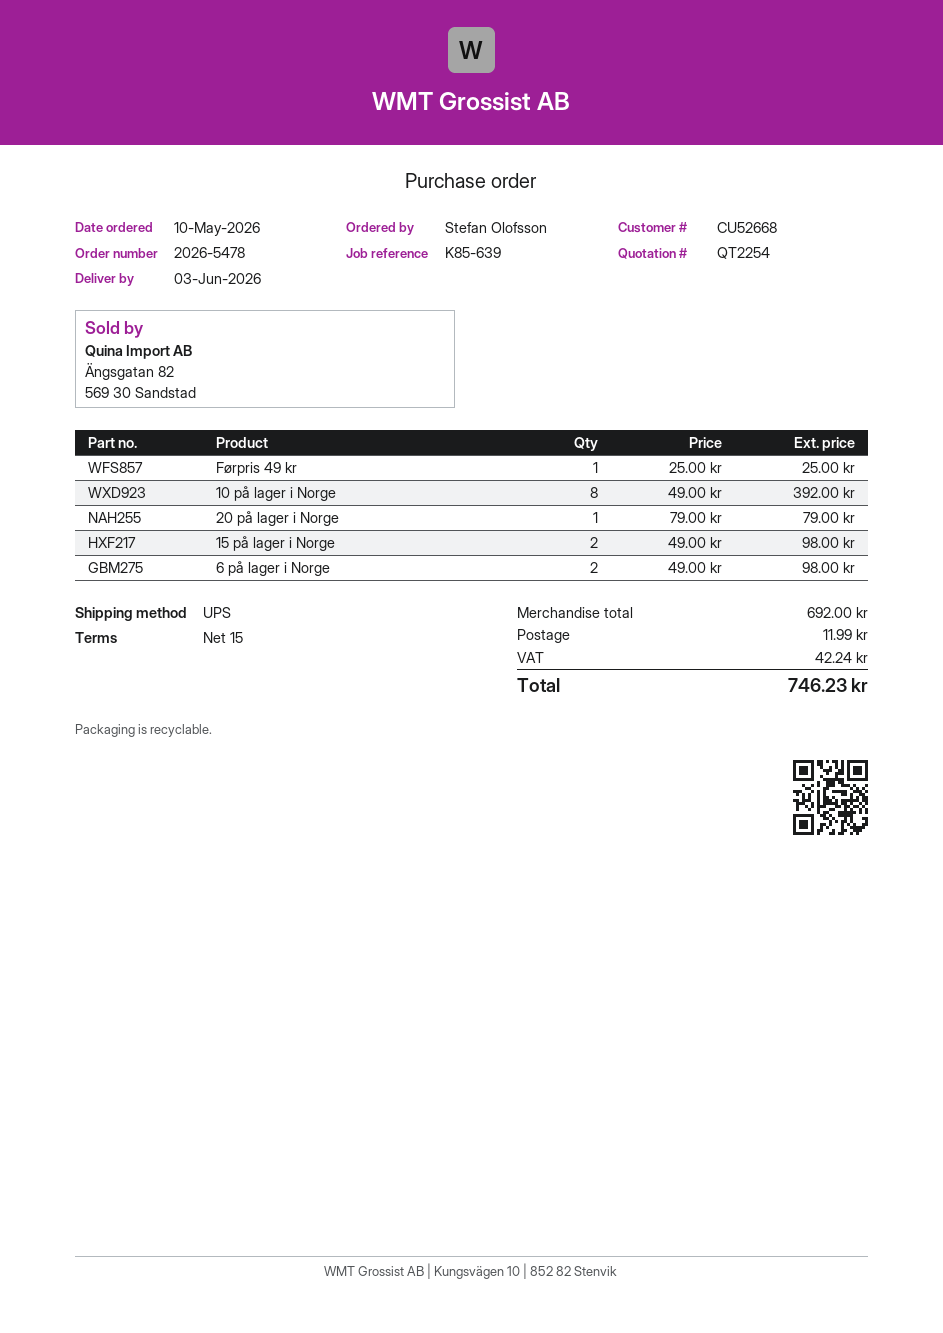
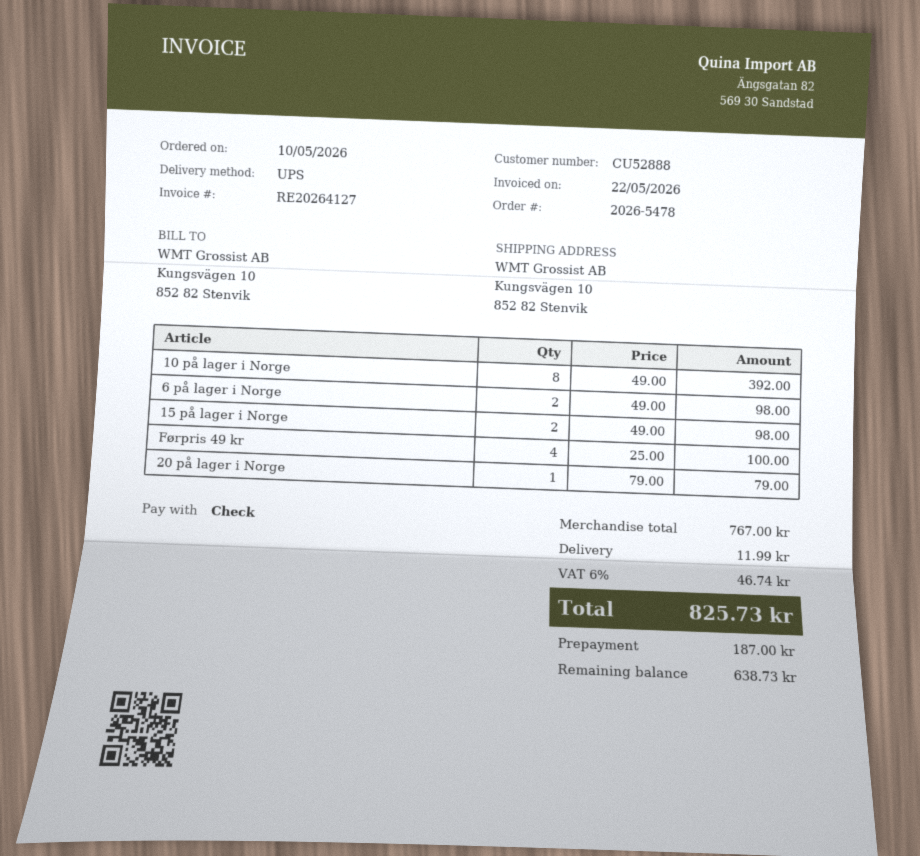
customer number: CU52668 -> CU52888
Førpris 49 kr: 1 x 25.00 = 25.00 -> 4 x 25.00 = 100.00
subtotal: 692.00 -> 767.00
tax: 42.24 -> 46.74
total: 746.23 -> 825.73

